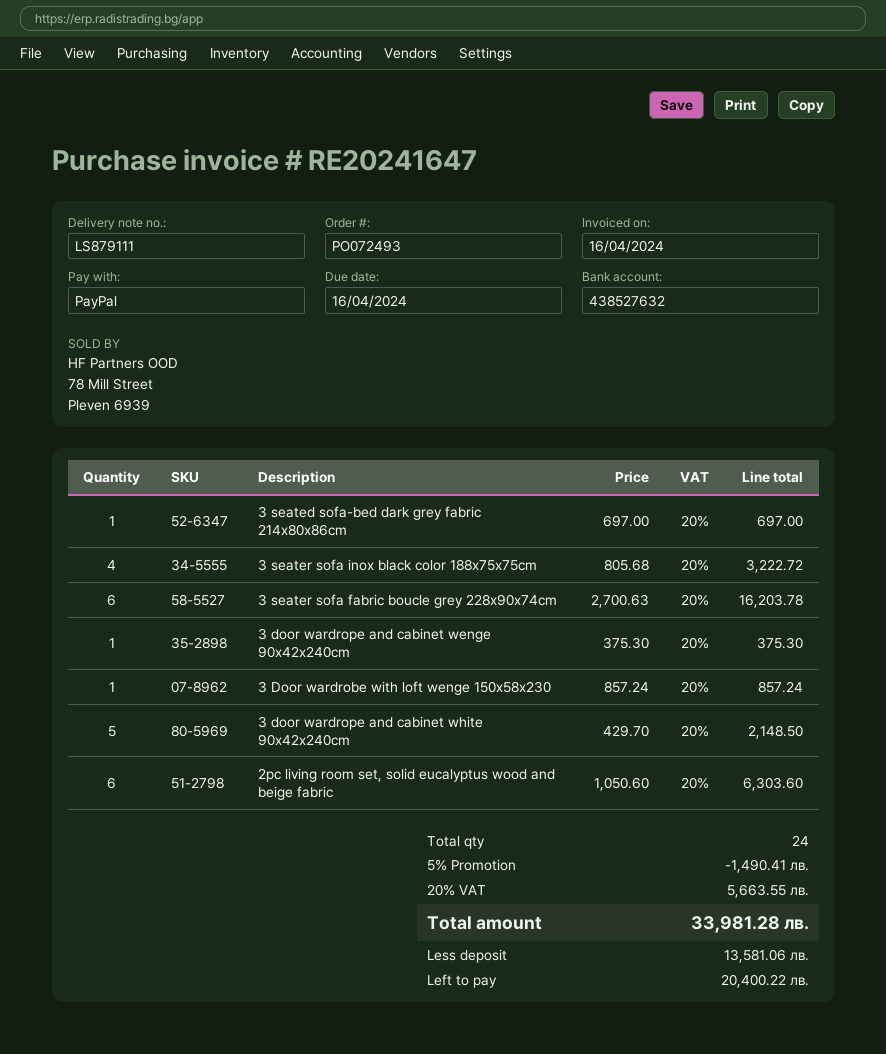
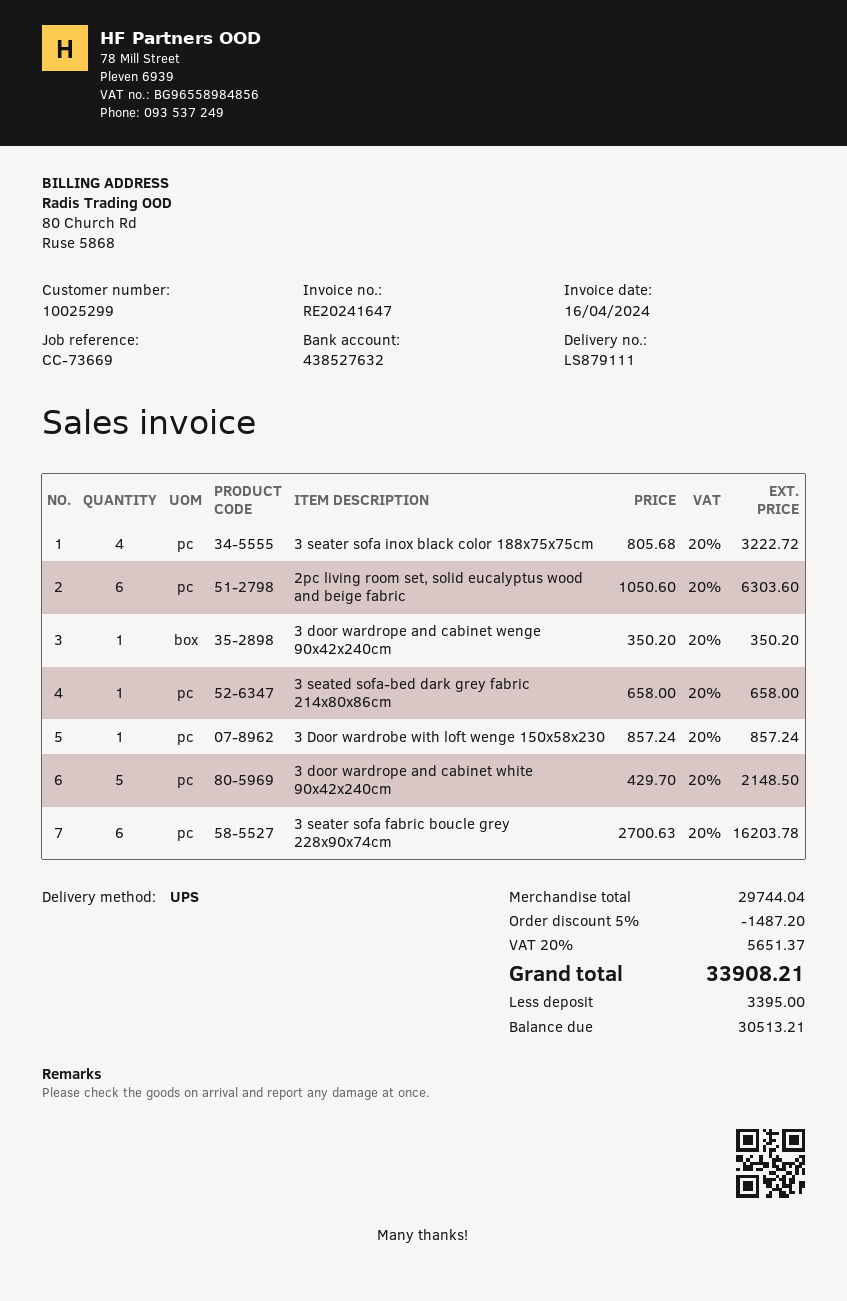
3 seated sofa-bed dark grey fabric 214x80x86cm: 1 x 697.00 = 697.00 -> 1 x 658.00 = 658.00
3 door wardrope and cabinet wenge 90x42x240cm: 1 x 375.30 = 375.30 -> 1 x 350.20 = 350.20
discount: 5% = 1490.41 -> 5% = 1487.20
tax: 20% = 5663.55 -> 20% = 5651.37
total: 33981.28 -> 33908.21
deposit: 13581.06 -> 3395.00
balance: 20400.22 -> 30513.21

